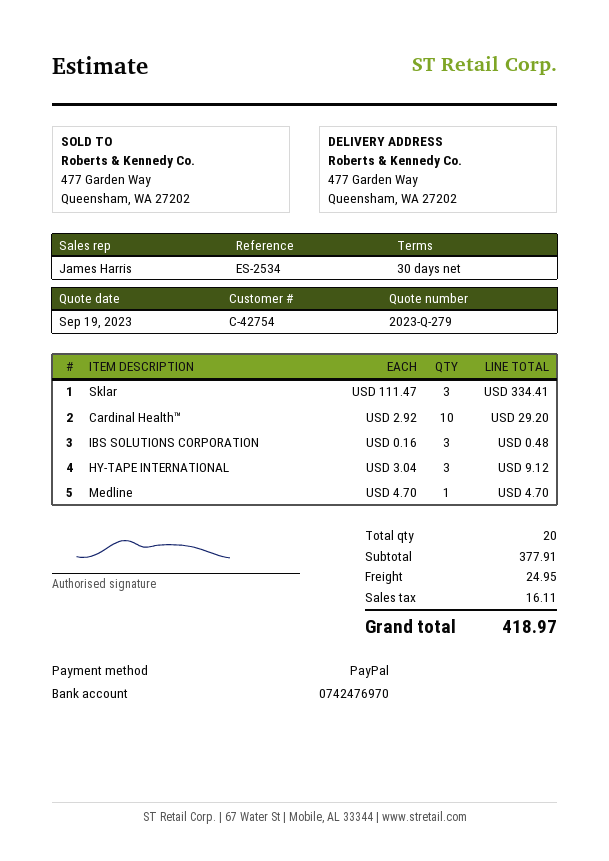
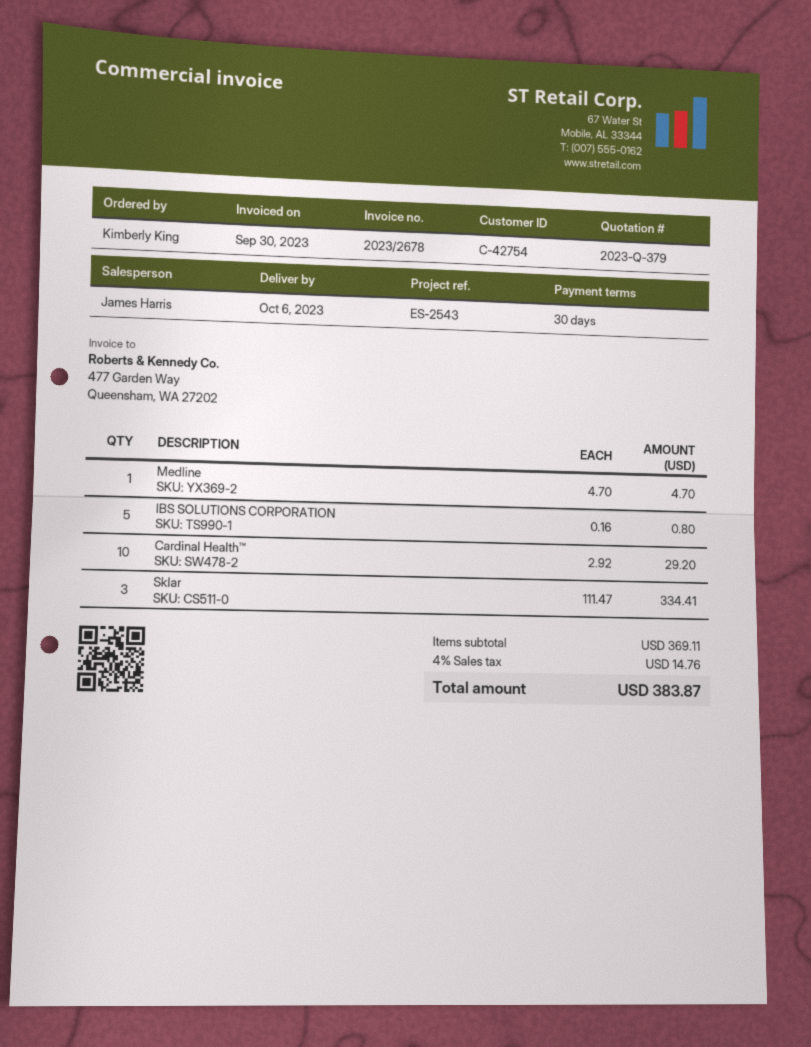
quote number: 2023-Q-279 -> 2023-Q-379
reference: ES-2534 -> ES-2543
IBS SOLUTIONS CORPORATION: 3 x 0.16 = 0.48 -> 5 x 0.16 = 0.80
HY-TAPE INTERNATIONAL: 3 x 3.04 = 9.12 -> none
subtotal: 377.91 -> 369.11
shipping: 24.95 -> none
tax: 16.11 -> 14.76
total: 418.97 -> 383.87

